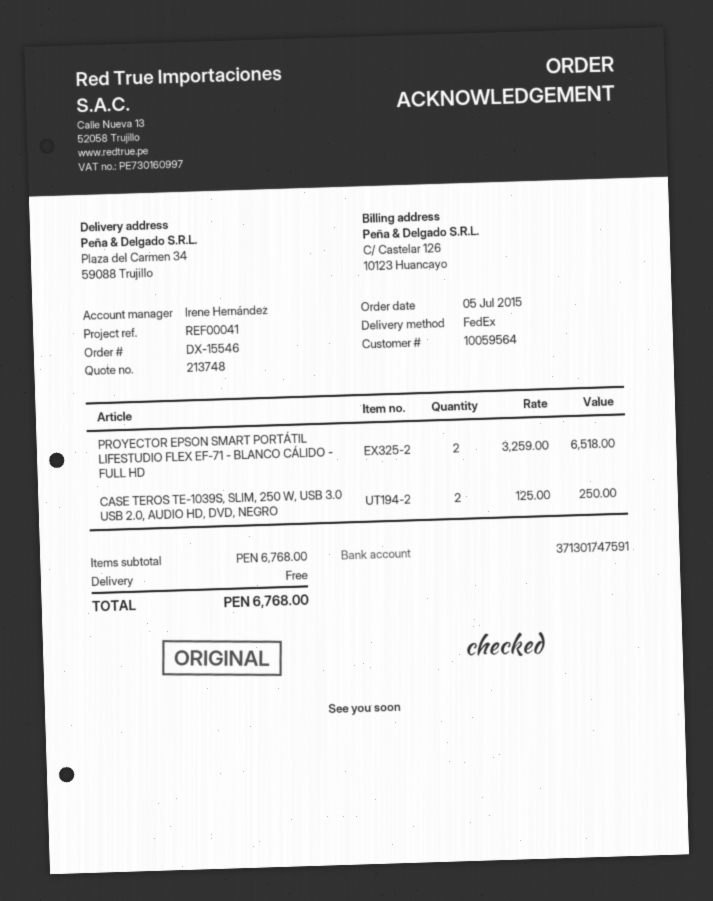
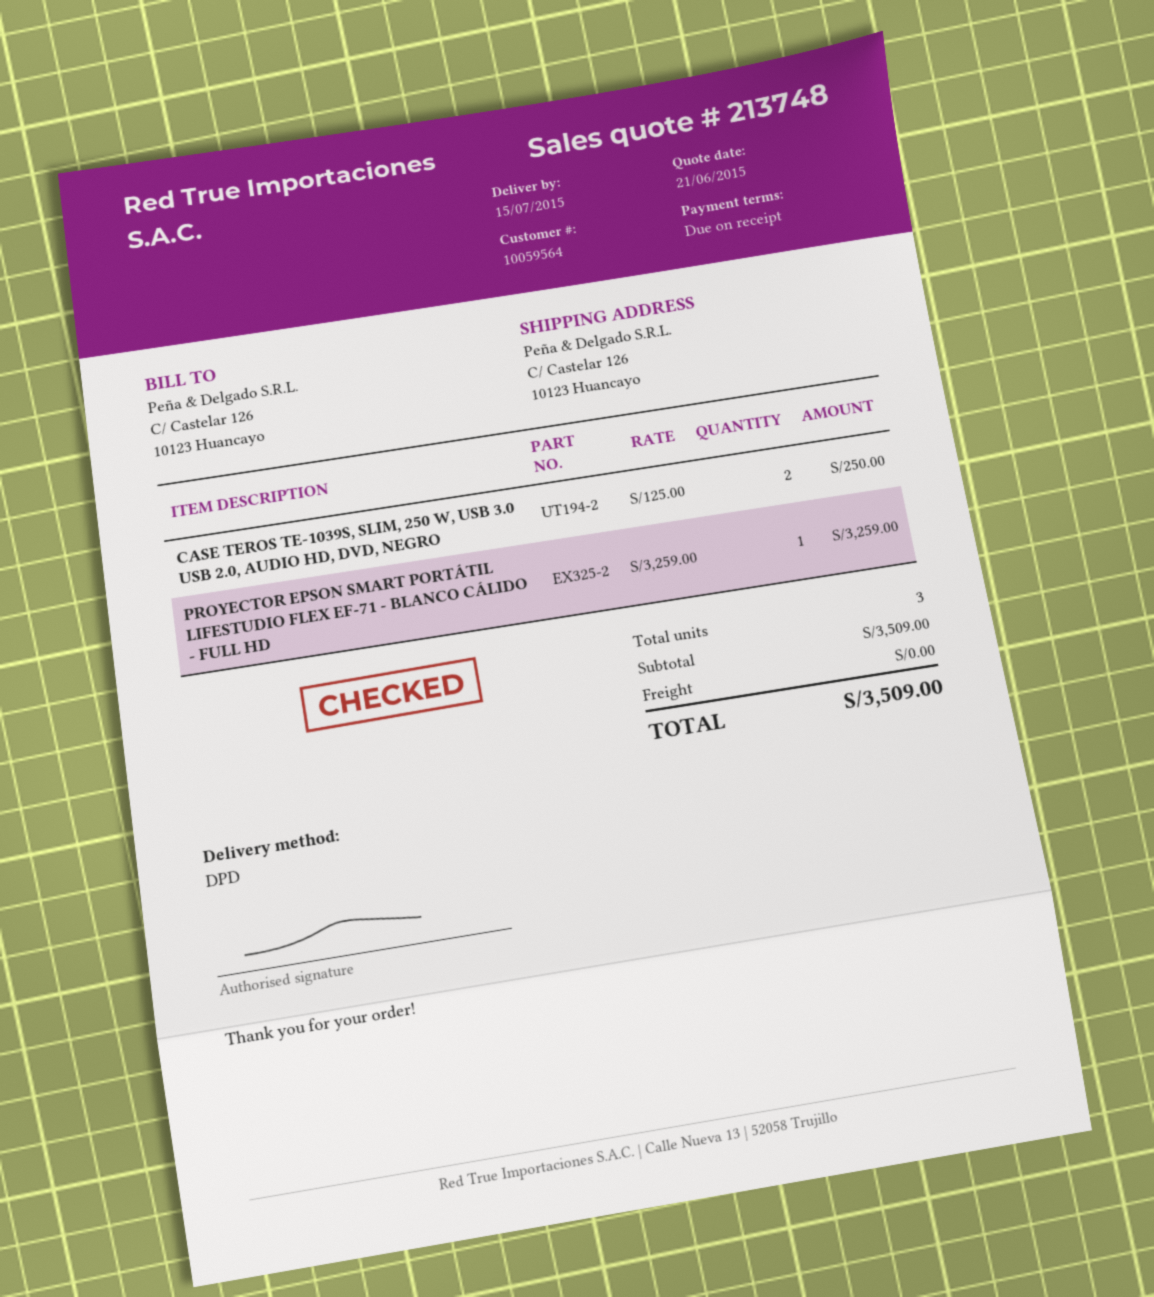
shipping method: FedEx -> DPD
ship to: Plaza del Carmen 34, 59088 Trujillo -> C/ Castelar 126, 10123 Huancayo
PROYECTOR EPSON SMART PORTÁTIL LIFESTUDIO FLEX EF-71 - BLANCO CÁLIDO - FULL HD: 2 x 3259.00 = 6518.00 -> 1 x 3259.00 = 3259.00
subtotal: 6768.00 -> 3509.00
total: 6768.00 -> 3509.00

